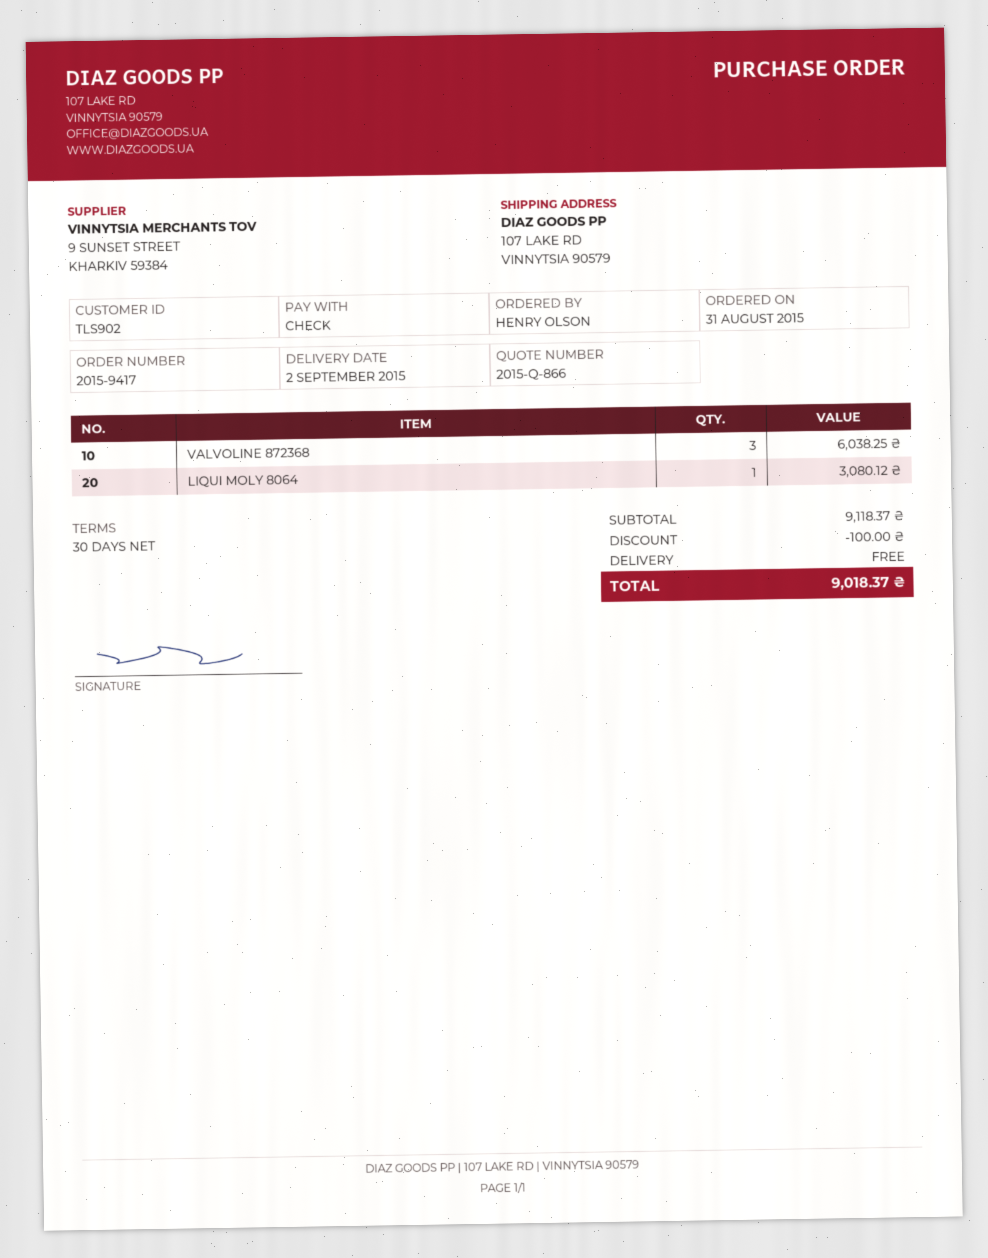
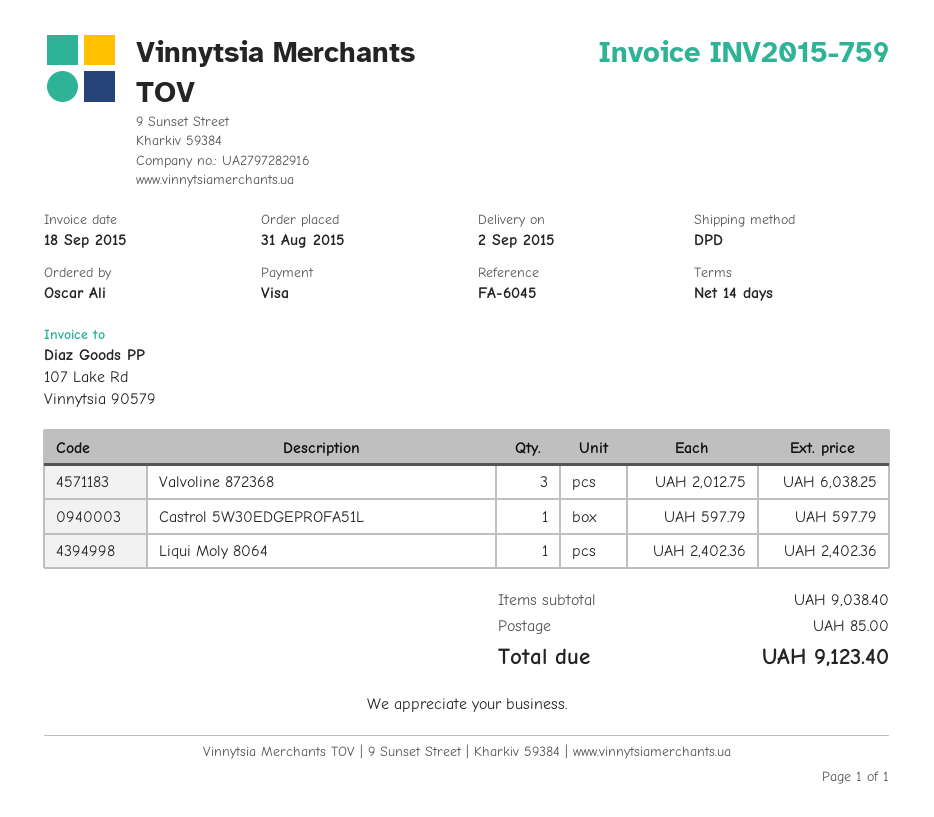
payment terms: 30 days -> 14 days
ordered by: HENRY OLSON -> Oscar Ali
payment method: cheque -> Visa
LIQUI MOLY 8064: 1 for 3080.12 -> 1 for 2402.36
Castrol 5W30EDGEPROFA51L: none -> 1 for 597.79
subtotal: 9118.37 -> 9038.40
discount: 100.00 -> none
shipping: 0.00 -> 85.00
total: 9018.37 -> 9123.40

